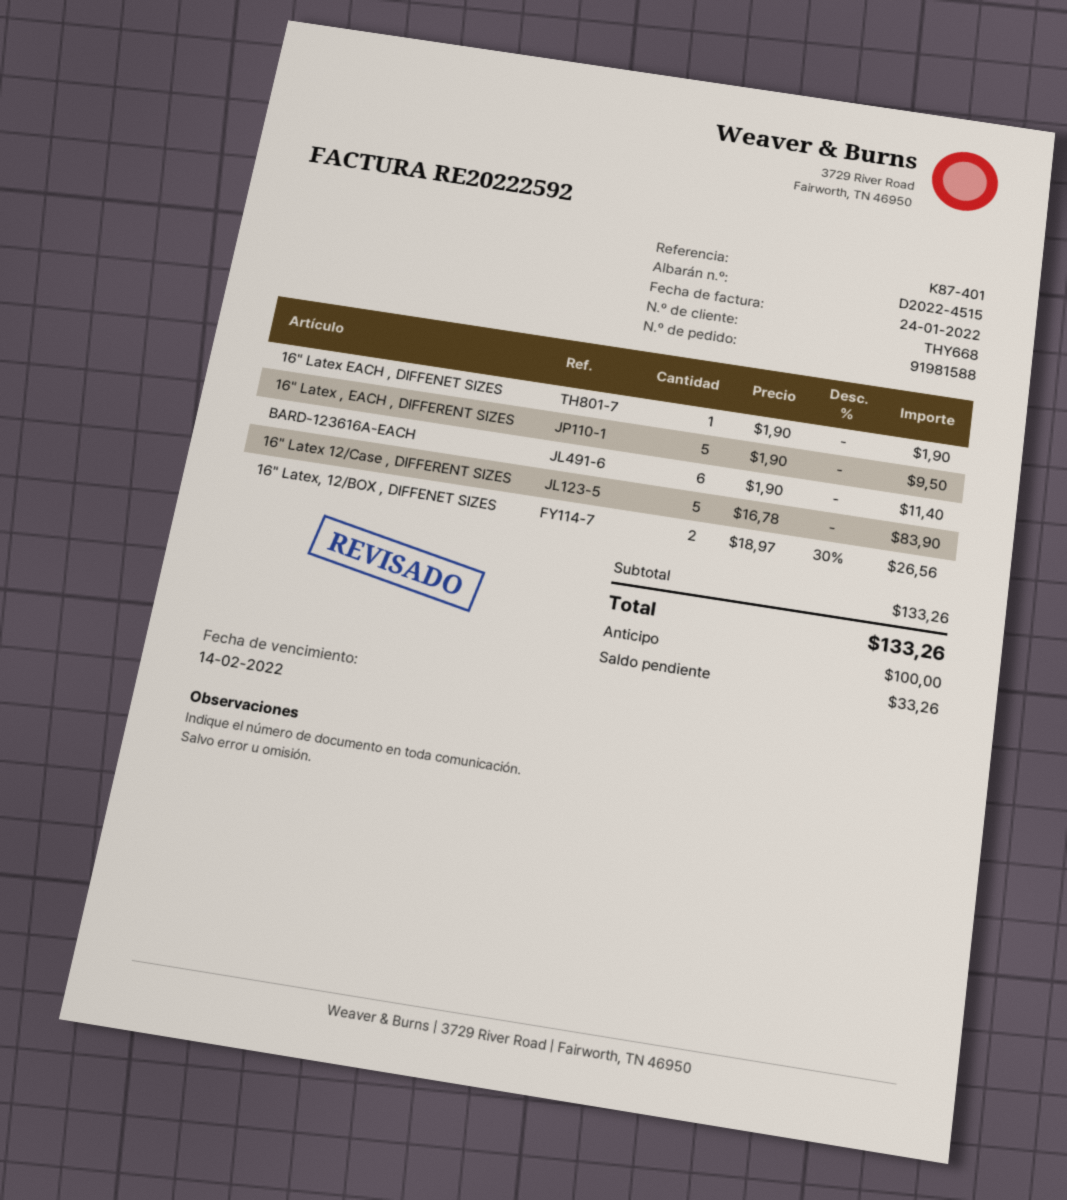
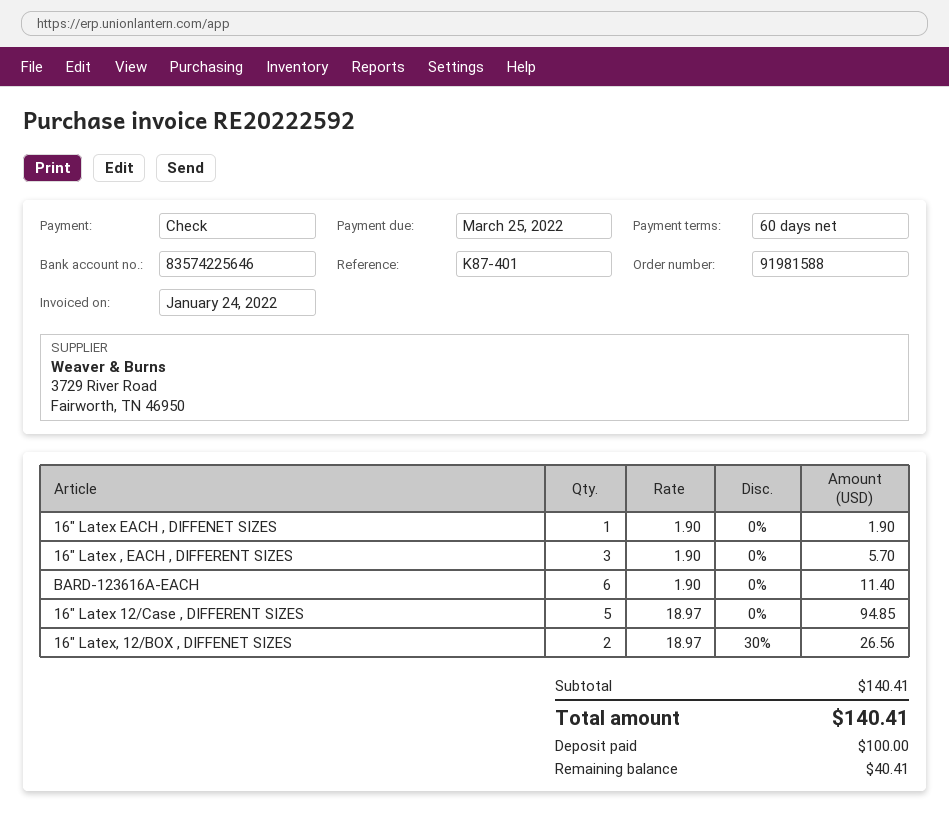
due date: 2022-02-14 -> 2022-03-25
16" Latex , EACH , DIFFERENT SIZES: 5 x 1.90 = 9.50 -> 3 x 1.90 = 5.70
16" Latex 12/Case , DIFFERENT SIZES: 5 x 16.78 = 83.90 -> 5 x 18.97 = 94.85
subtotal: 133.26 -> 140.41
total: 133.26 -> 140.41
balance: 33.26 -> 40.41

